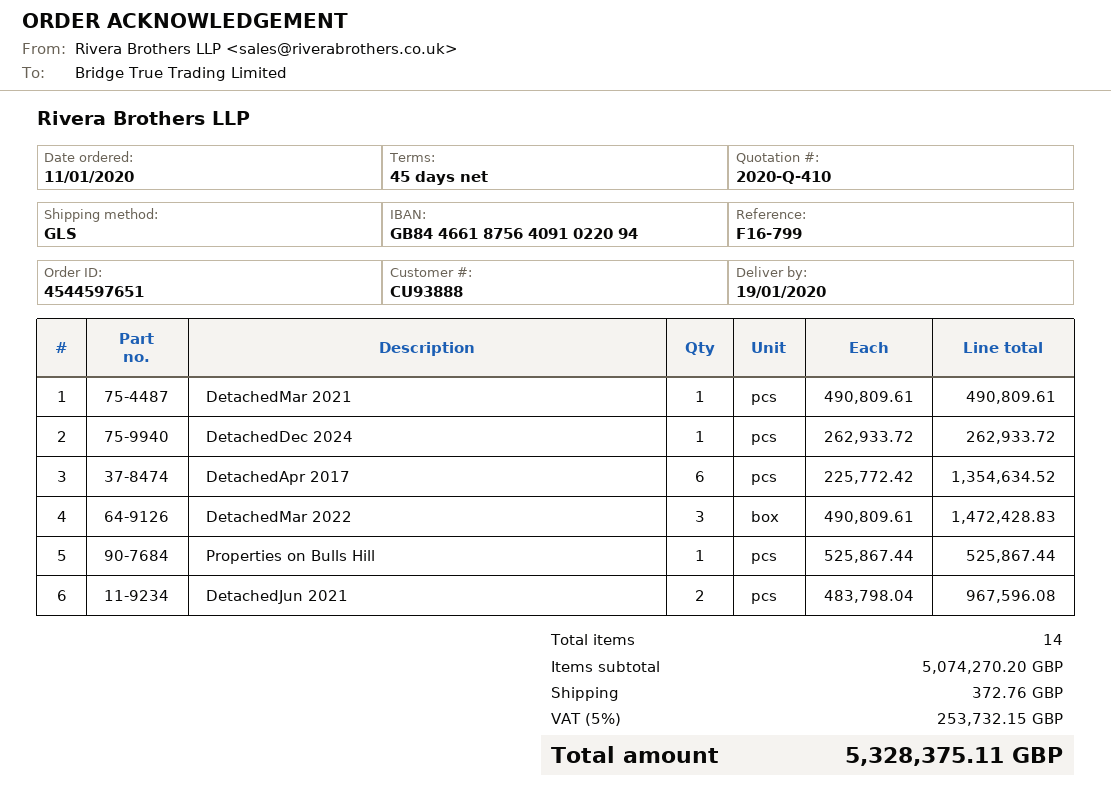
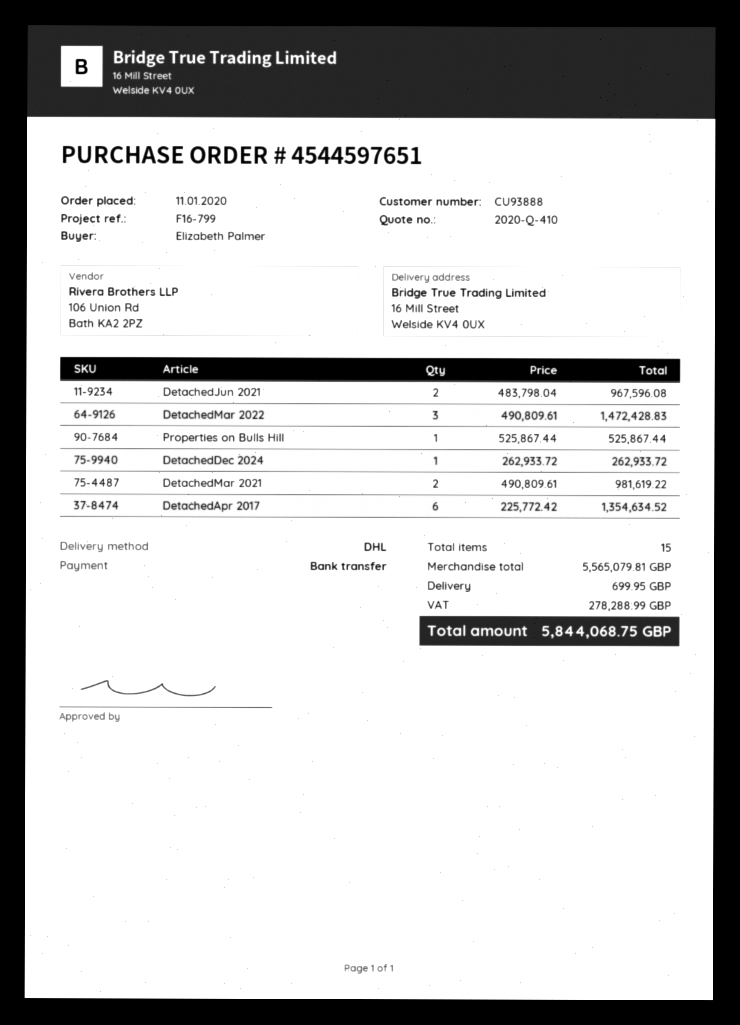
shipping method: GLS -> DHL
DetachedMar 2021: 1 x 490809.61 = 490809.61 -> 2 x 490809.61 = 981619.22
total quantity: 14 -> 15
subtotal: 5074270.20 -> 5565079.81
shipping: 372.76 -> 699.95
tax: 253732.15 -> 278288.99
total: 5328375.11 -> 5844068.75

